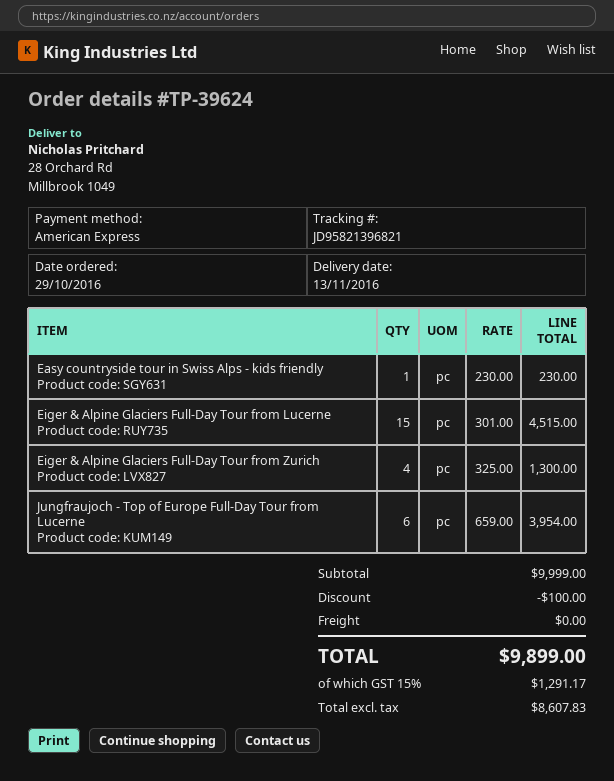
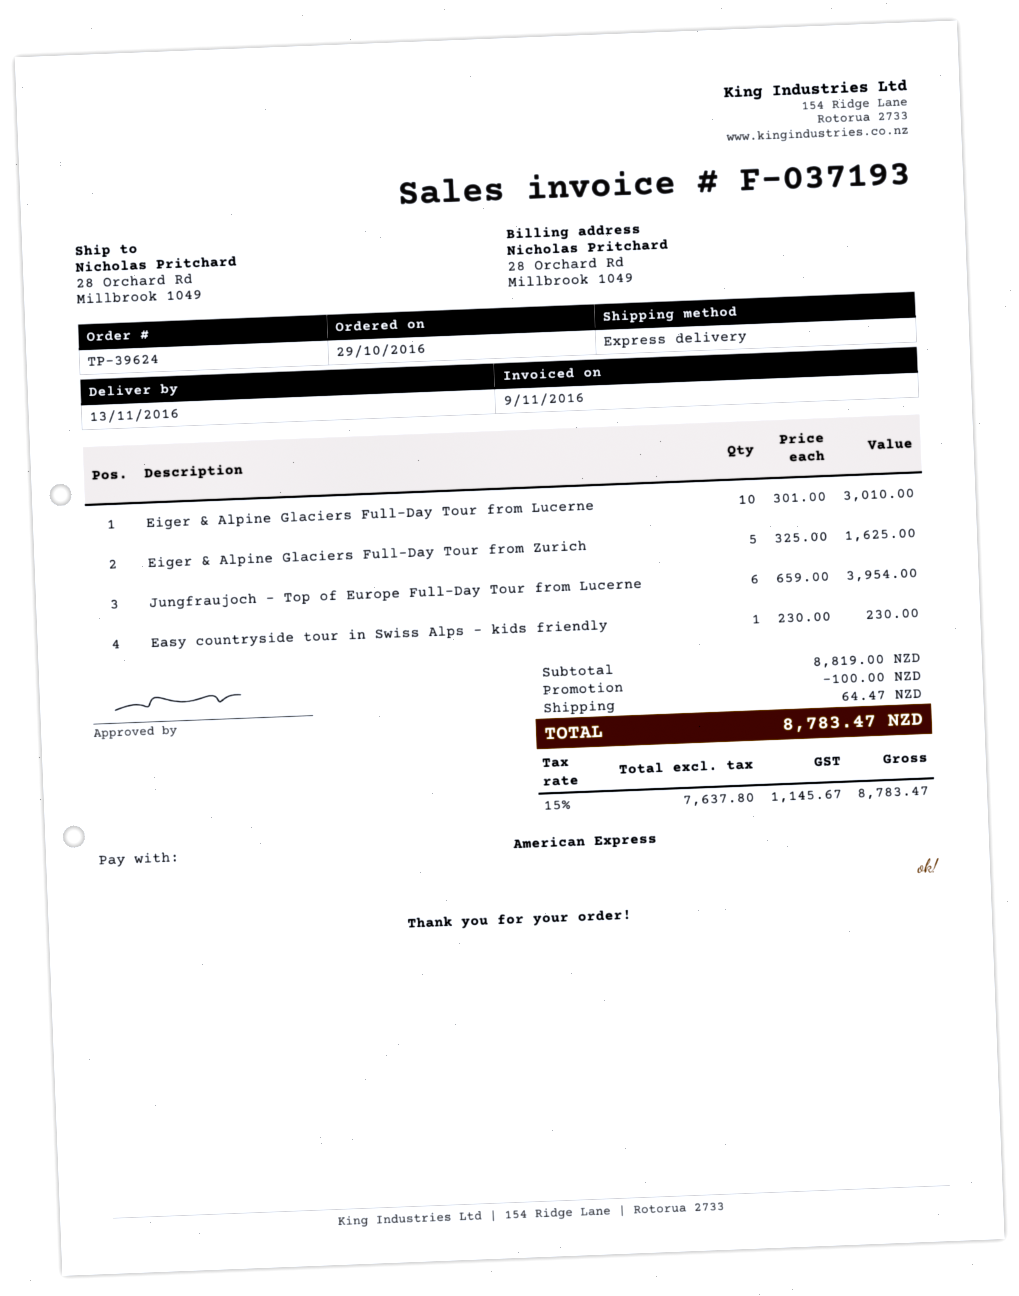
Eiger & Alpine Glaciers Full-Day Tour from Lucerne: 15 x 301.00 = 4515.00 -> 10 x 301.00 = 3010.00
Eiger & Alpine Glaciers Full-Day Tour from Zurich: 4 x 325.00 = 1300.00 -> 5 x 325.00 = 1625.00
subtotal: 9999.00 -> 8819.00
shipping: 0.00 -> 64.47
net: 8607.83 -> 7637.80
tax: 15% = 1291.17 -> 15% = 1145.67
total: 9899.00 -> 8783.47

